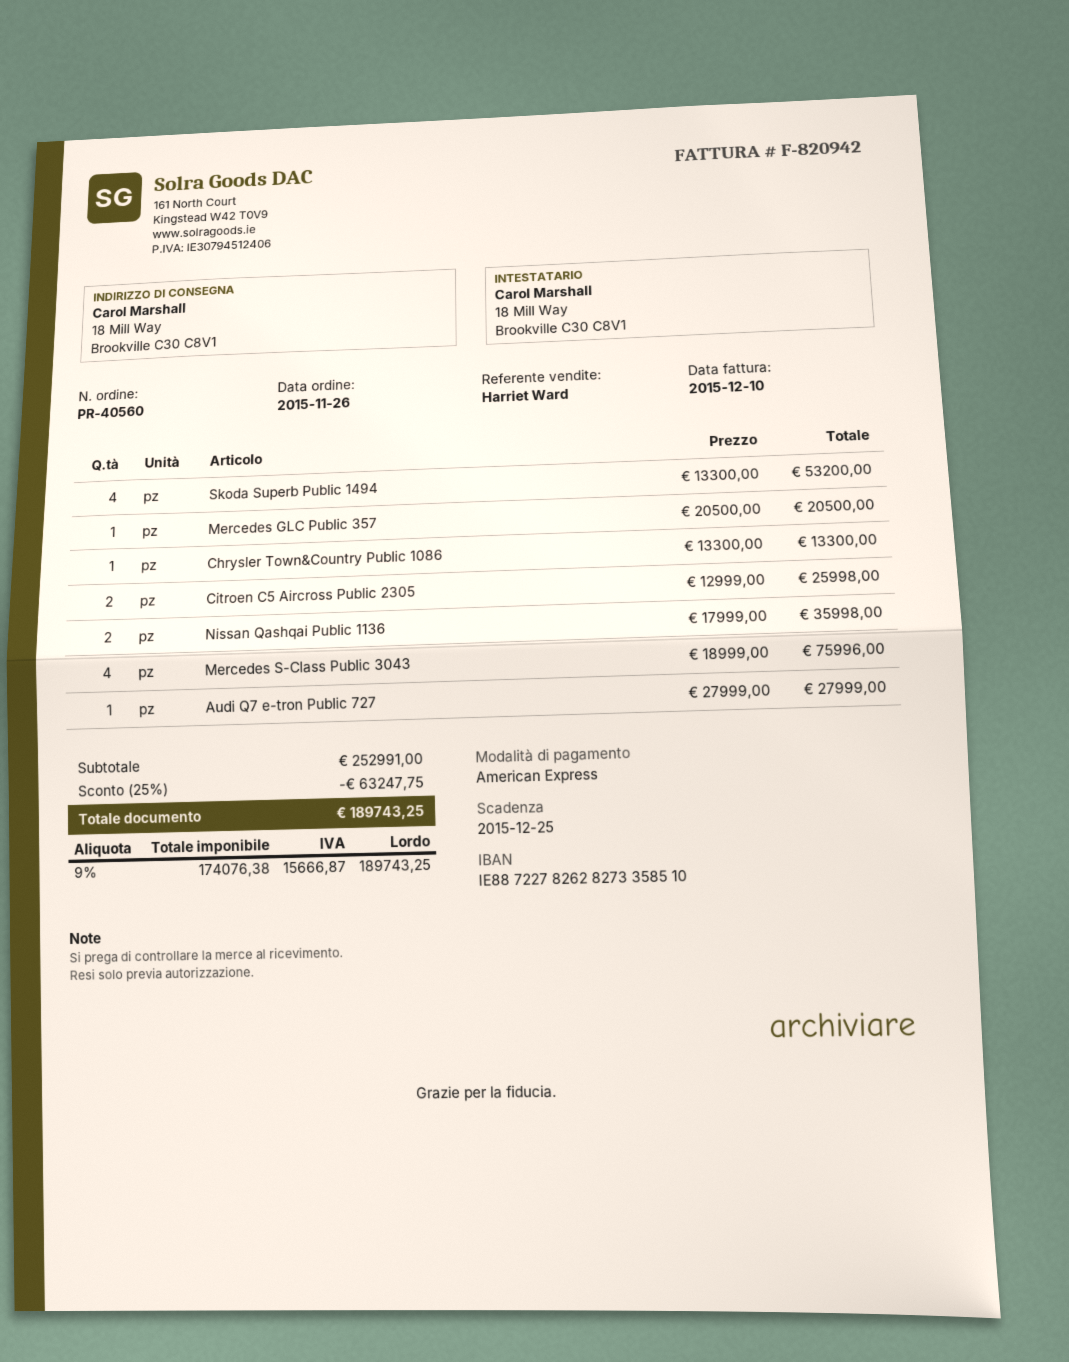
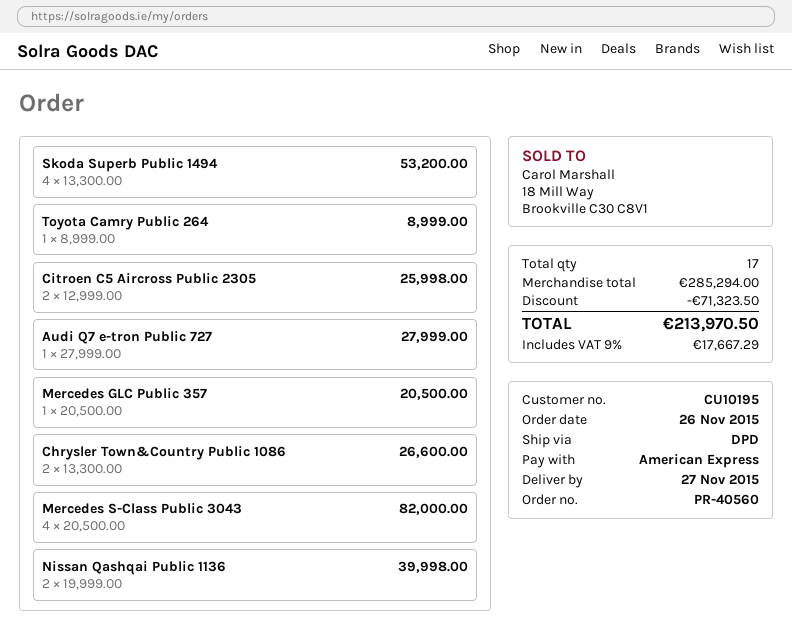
Chrysler Town&Country Public 1086: 1 x 13300.00 = 13300.00 -> 2 x 13300.00 = 26600.00
Nissan Qashqai Public 1136: 2 x 17999.00 = 35998.00 -> 2 x 19999.00 = 39998.00
Mercedes S-Class Public 3043: 4 x 18999.00 = 75996.00 -> 4 x 20500.00 = 82000.00
Toyota Camry Public 264: none -> 1 x 8999.00 = 8999.00
subtotal: 252991.00 -> 285294.00
discount: 63247.75 -> 71323.50
tax: 9% = 15666.87 -> 9% = 17667.29
total: 189743.25 -> 213970.50

